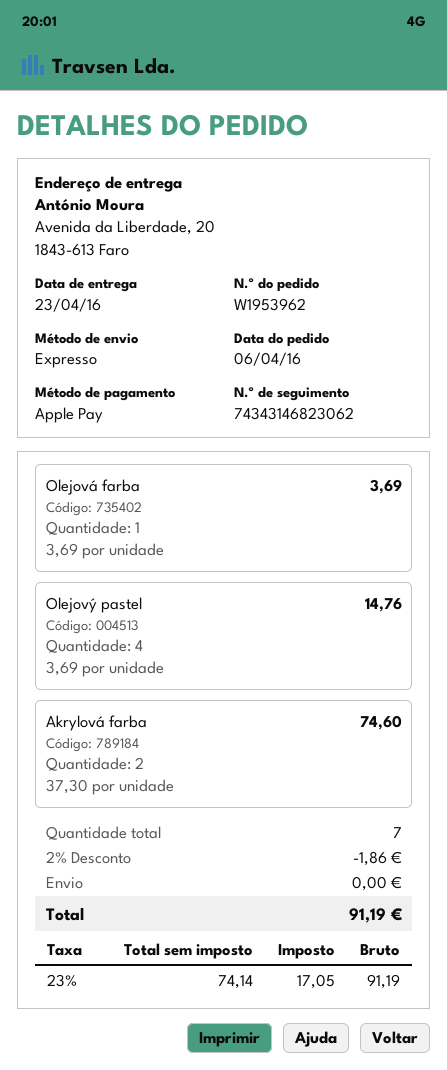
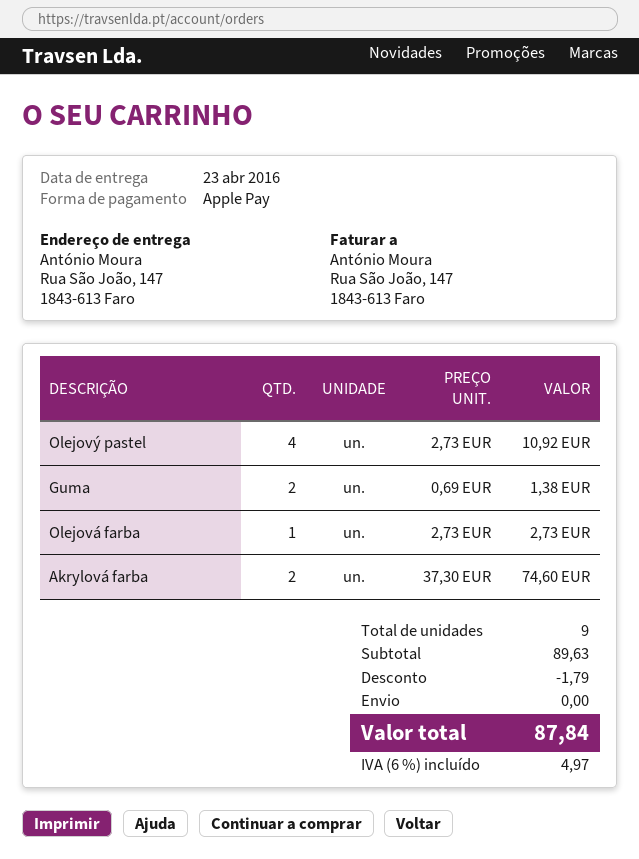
ship to: Avenida da Liberdade, 20, 1843-613 Faro -> Rua São João, 147, 1843-613 Faro
Olejová farba: 1 x 3.69 = 3.69 -> 1 x 2.73 = 2.73
Olejový pastel: 4 x 3.69 = 14.76 -> 4 x 2.73 = 10.92
Guma: none -> 2 x 0.69 = 1.38
total quantity: 7 -> 9
discount: 1.86 -> 1.79
tax: 23% = 17.05 -> 6% = 4.97
total: 91.19 -> 87.84

